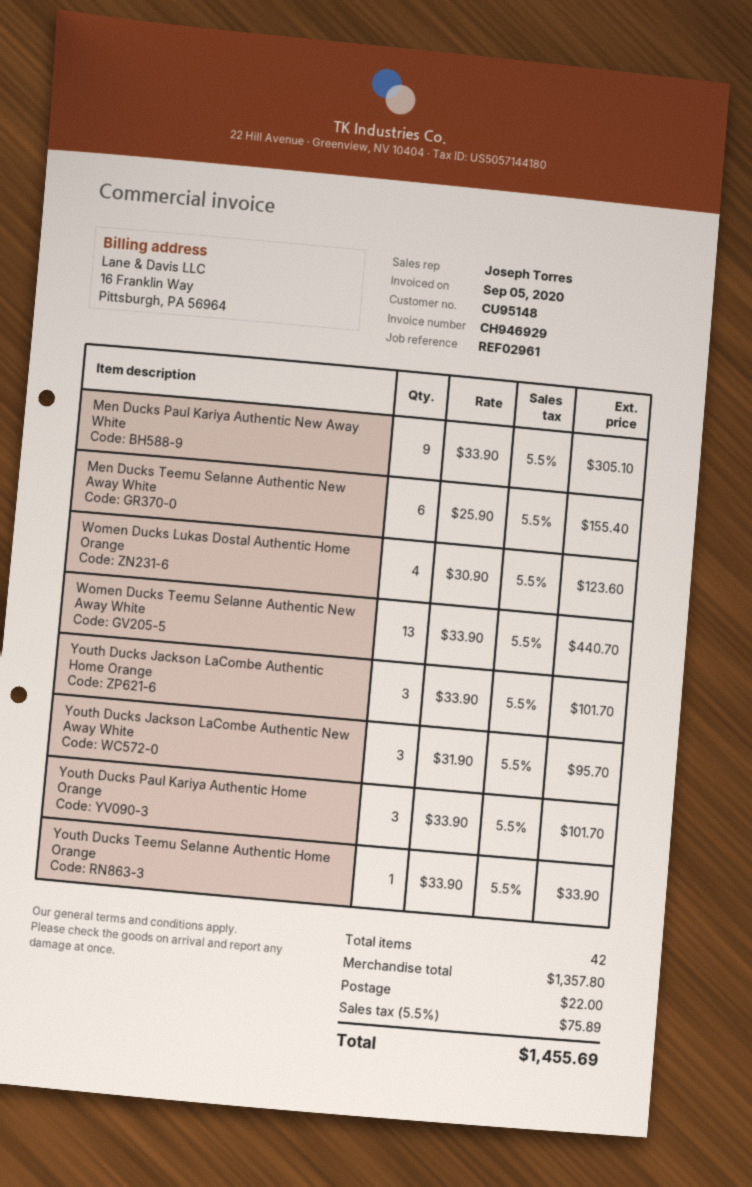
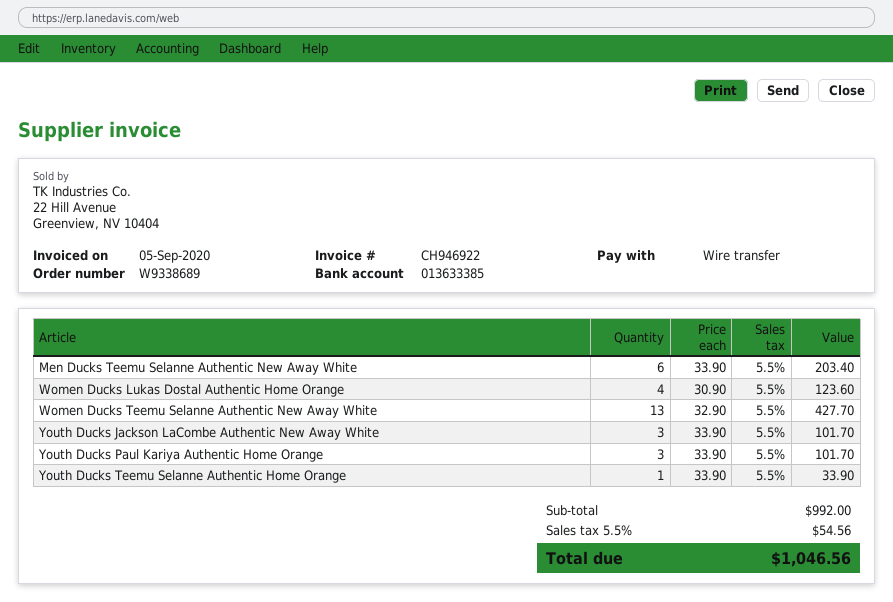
invoice number: CH946929 -> CH946922
Men Ducks Paul Kariya Authentic New Away White: 9 x 33.90 = 305.10 -> none
Men Ducks Teemu Selanne Authentic New Away White: 6 x 25.90 = 155.40 -> 6 x 33.90 = 203.40
Women Ducks Teemu Selanne Authentic New Away White: 13 x 33.90 = 440.70 -> 13 x 32.90 = 427.70
Youth Ducks Jackson LaCombe Authentic Home Orange: 3 x 33.90 = 101.70 -> none
Youth Ducks Jackson LaCombe Authentic New Away White: 3 x 31.90 = 95.70 -> 3 x 33.90 = 101.70
subtotal: 1357.80 -> 992.00
shipping: 22.00 -> none
tax: 5.5% = 75.89 -> 5.5% = 54.56
total: 1455.69 -> 1046.56

